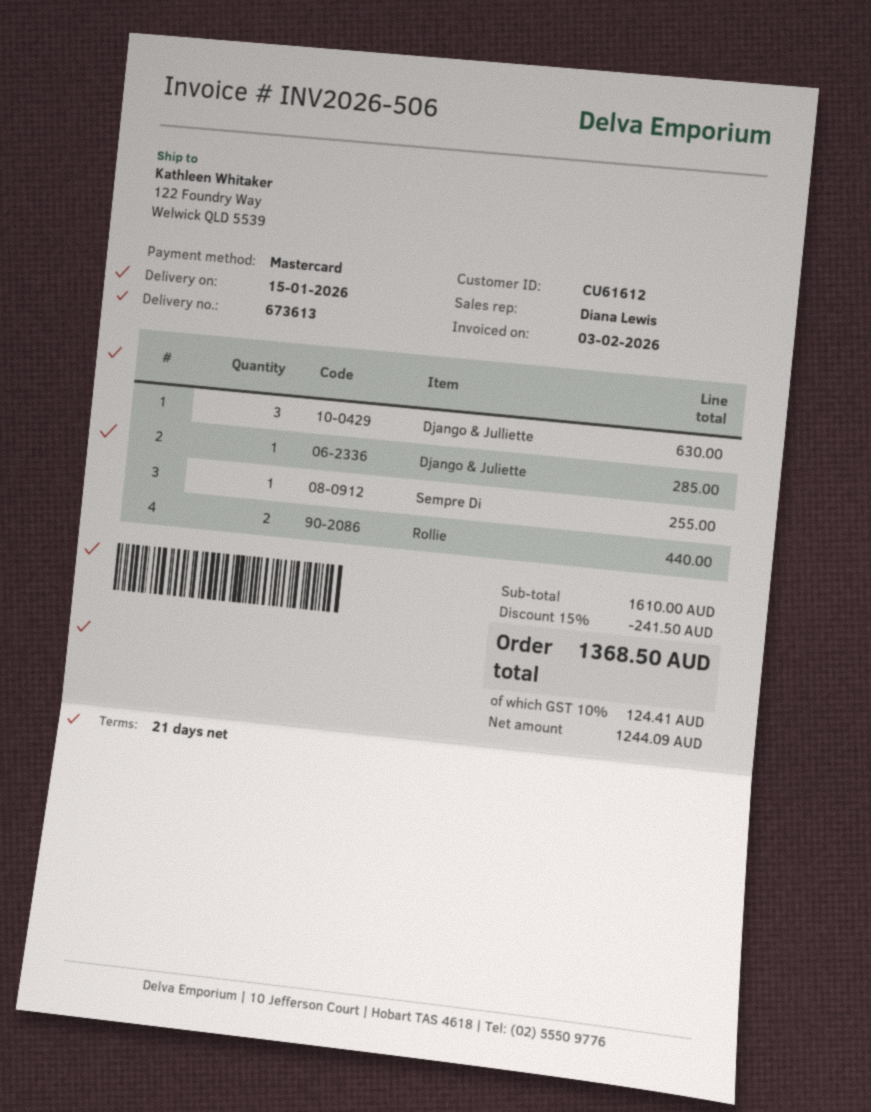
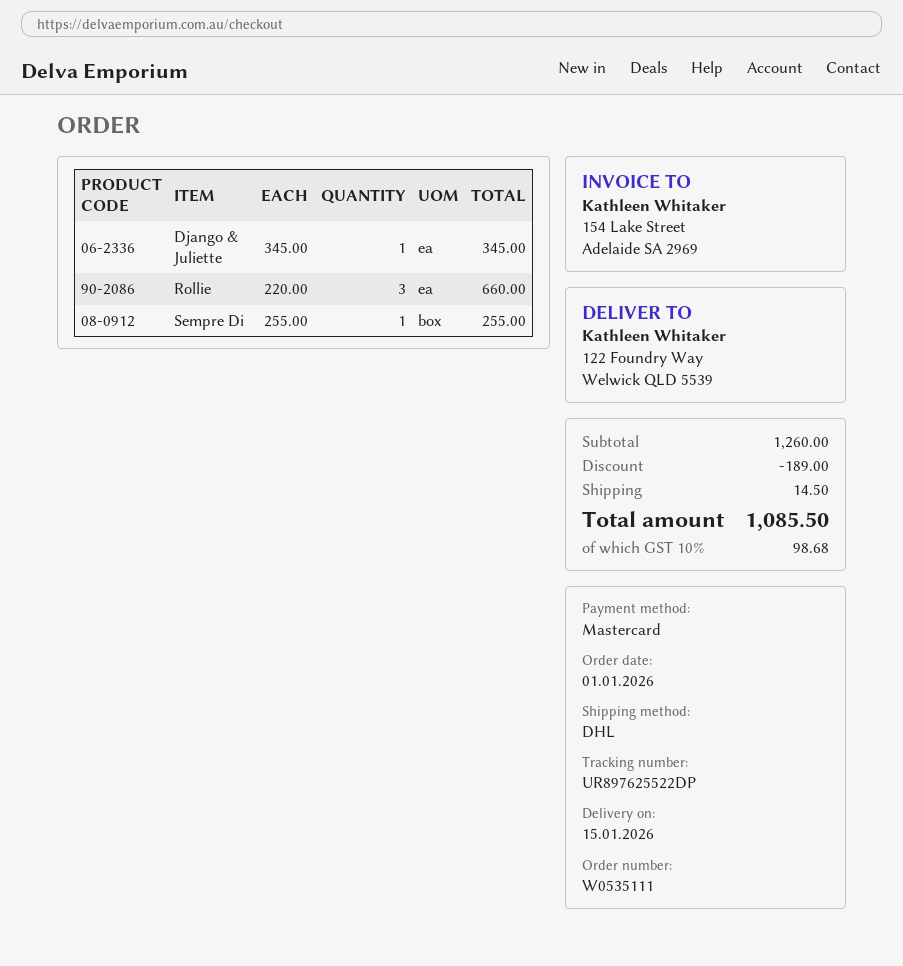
Django & Julliette: 3 for 630.00 -> none
Django & Juliette: 1 for 285.00 -> 1 for 345.00
Rollie: 2 for 440.00 -> 3 for 660.00
subtotal: 1610.00 -> 1260.00
discount: 241.50 -> 189.00
shipping: none -> 14.50
tax: 10% = 124.41 -> 10% = 98.68
total: 1368.50 -> 1085.50

